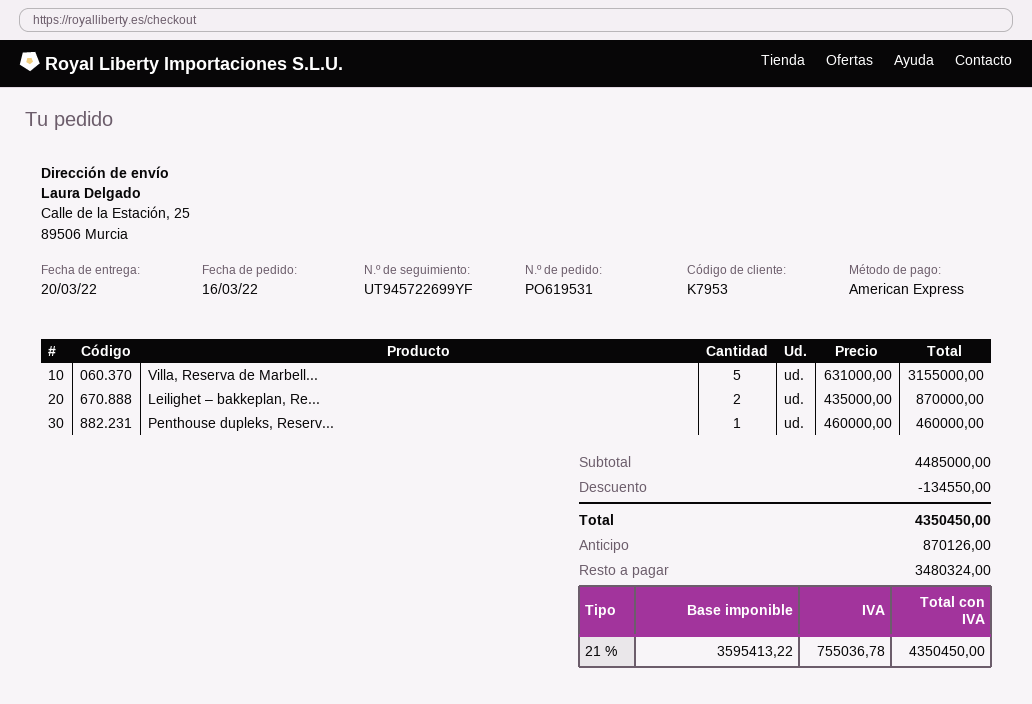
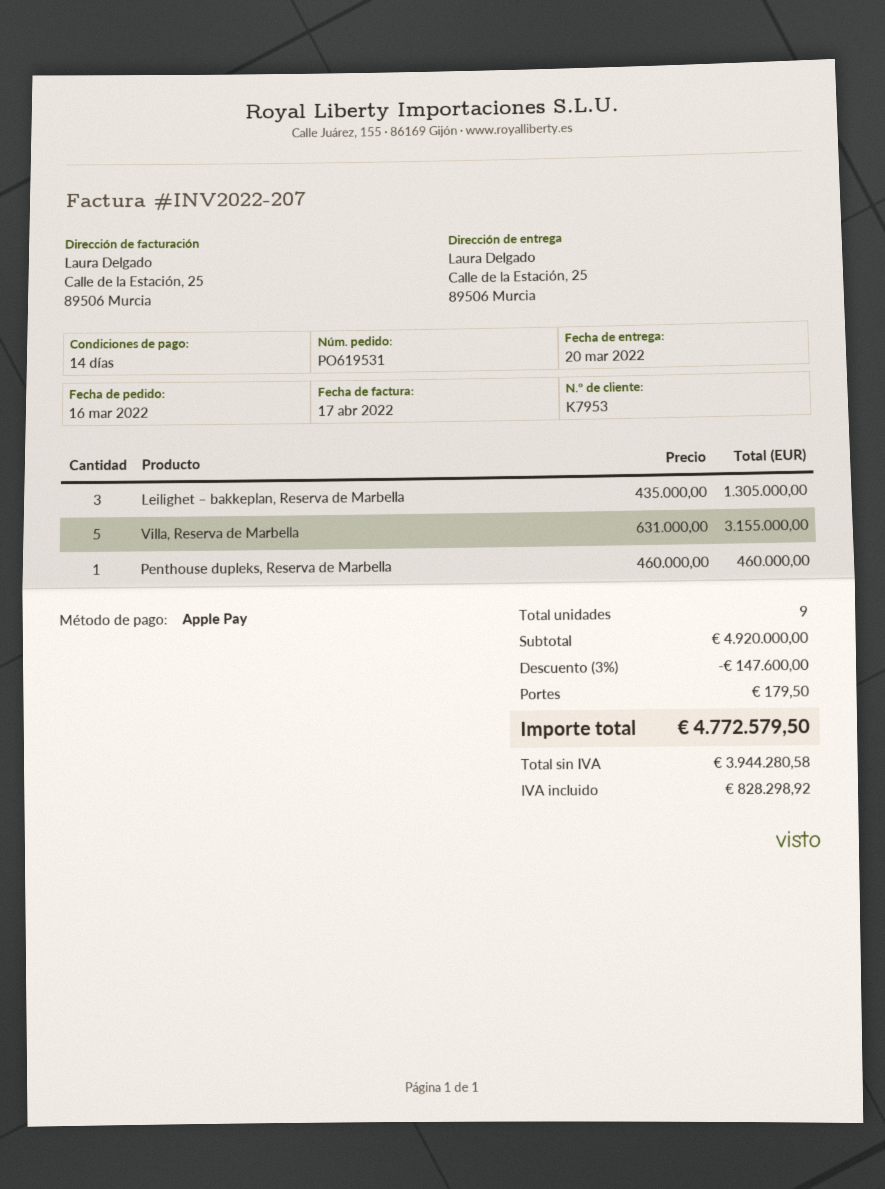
payment method: American Express -> Apple Pay
Leilighet – bakkeplan, Re...: 2 x 435000.00 = 870000.00 -> 3 x 435000.00 = 1305000.00
subtotal: 4485000.00 -> 4920000.00
discount: 134550.00 -> 147600.00
shipping: none -> 179.50
net: 3595413.22 -> 3944280.58
tax: 755036.78 -> 828298.92
total: 4350450.00 -> 4772579.50

